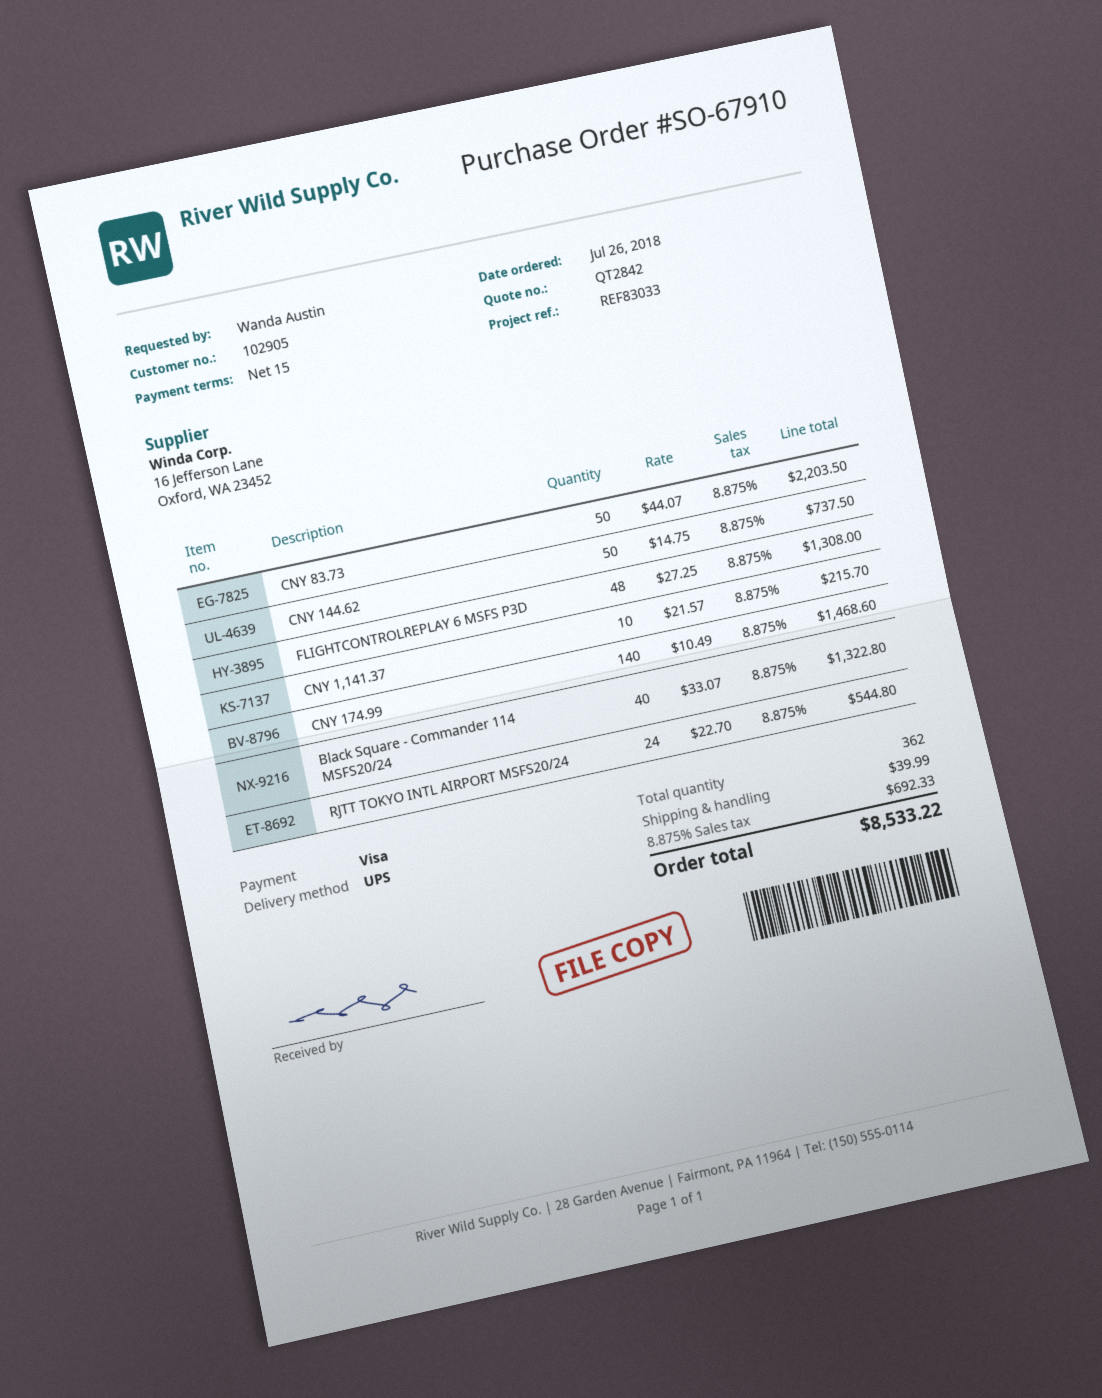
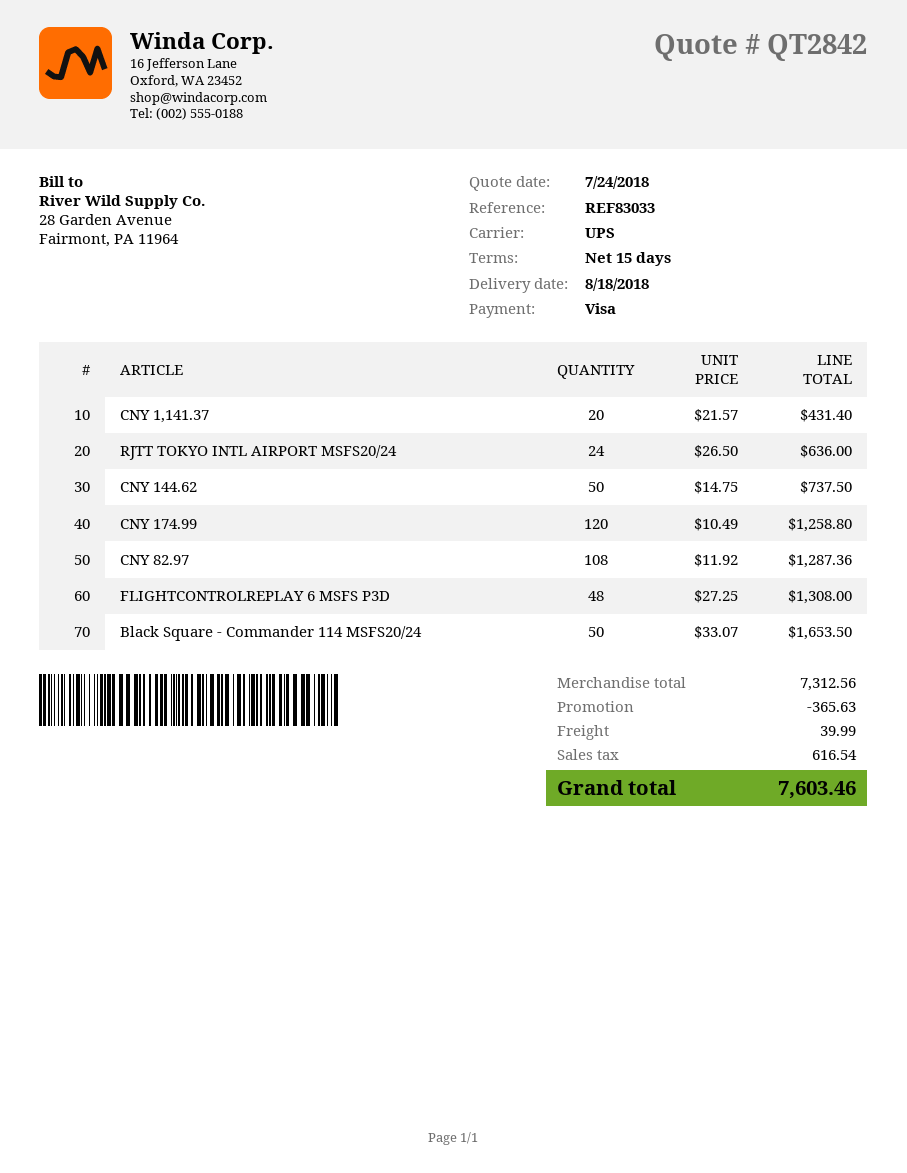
CNY 83.73: 50 x 44.07 = 2203.50 -> none
CNY 1,141.37: 10 x 21.57 = 215.70 -> 20 x 21.57 = 431.40
CNY 174.99: 140 x 10.49 = 1468.60 -> 120 x 10.49 = 1258.80
Black Square - Commander 114 MSFS20/24: 40 x 33.07 = 1322.80 -> 50 x 33.07 = 1653.50
RJTT TOKYO INTL AIRPORT MSFS20/24: 24 x 22.70 = 544.80 -> 24 x 26.50 = 636.00
CNY 82.97: none -> 108 x 11.92 = 1287.36
discount: none -> 365.63
tax: 692.33 -> 616.54
total: 8533.22 -> 7603.46

